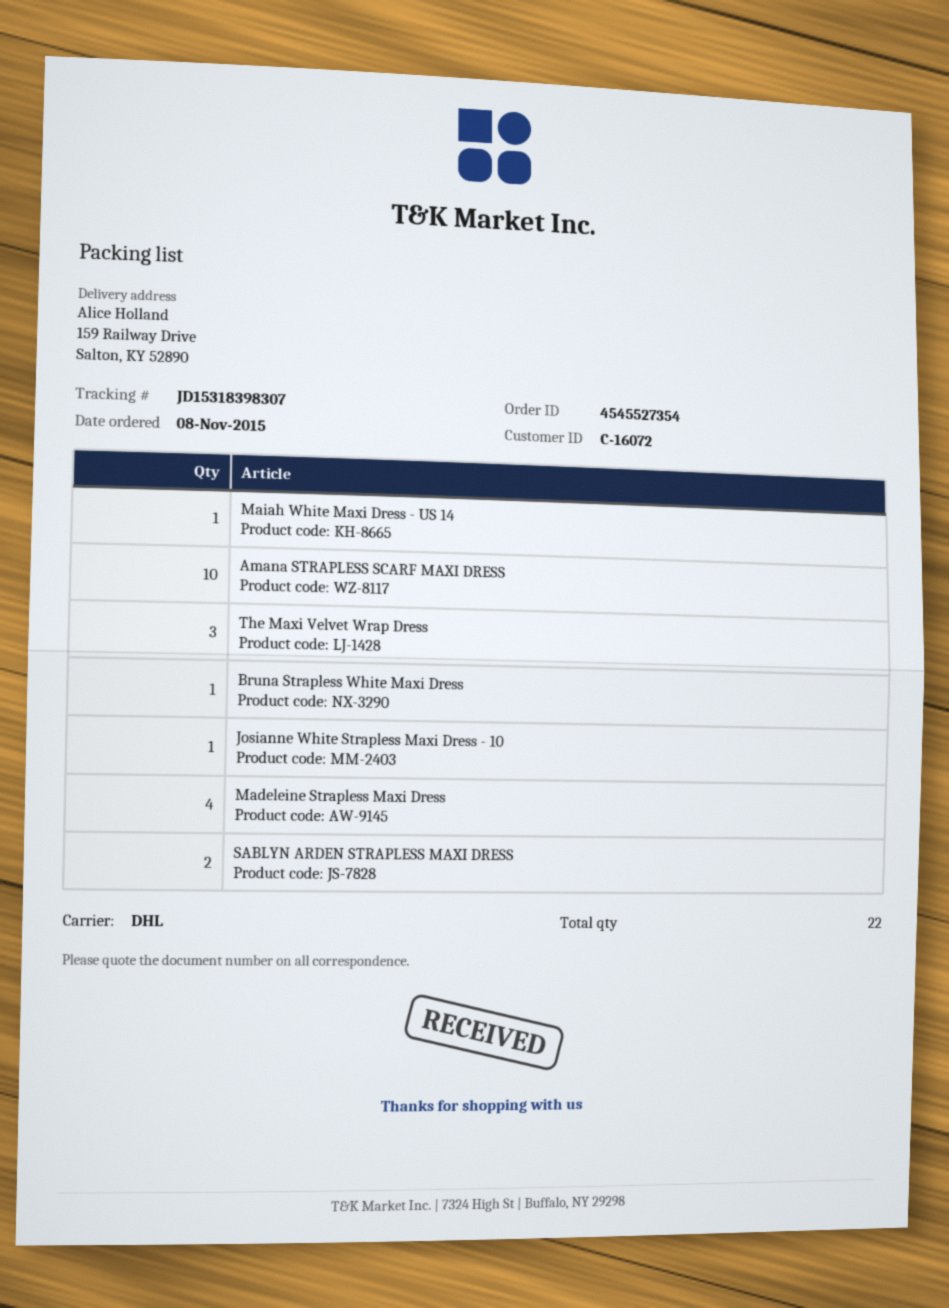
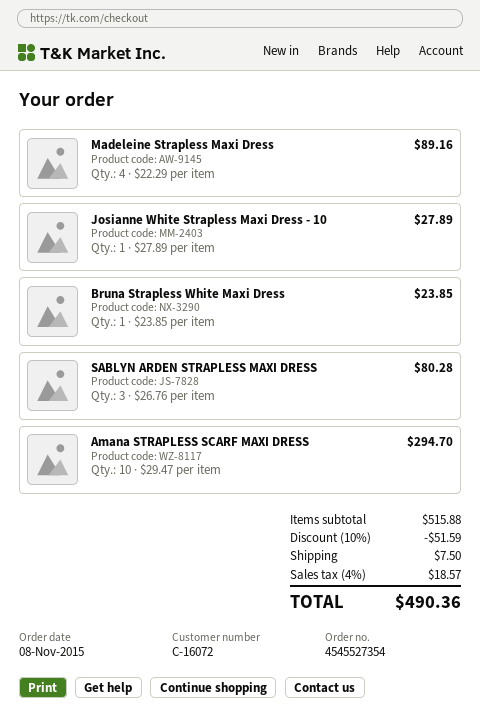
Maiah White Maxi Dress - US 14: 1 -> none
The Maxi Velvet Wrap Dress: 3 -> none
SABLYN ARDEN STRAPLESS MAXI DRESS: 2 -> 3

